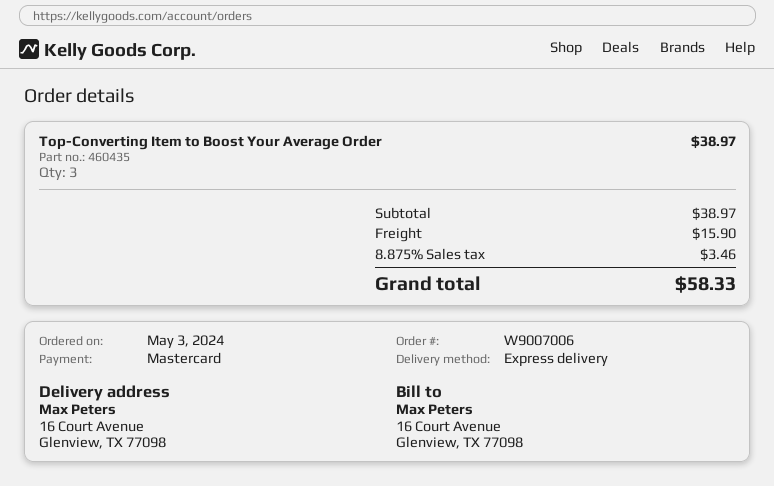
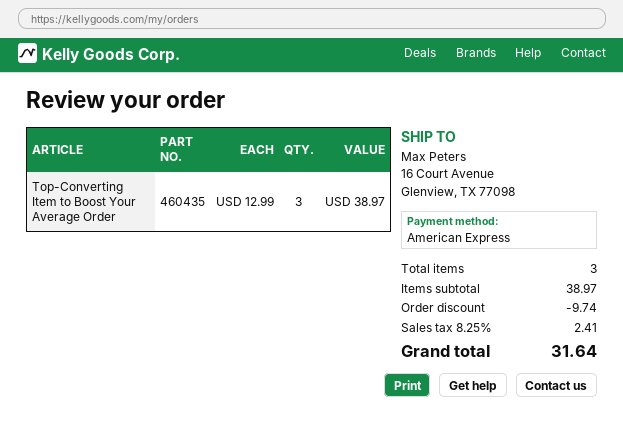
payment method: Mastercard -> American Express
discount: none -> 9.74
shipping: 15.90 -> none
tax: 8.875% = 3.46 -> 8.25% = 2.41
total: 58.33 -> 31.64

